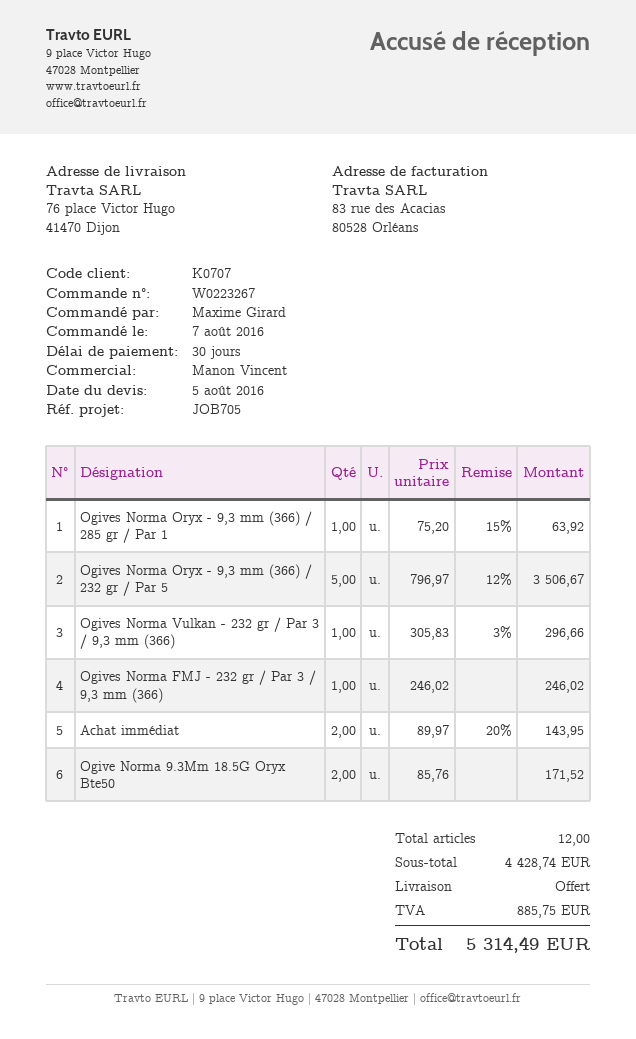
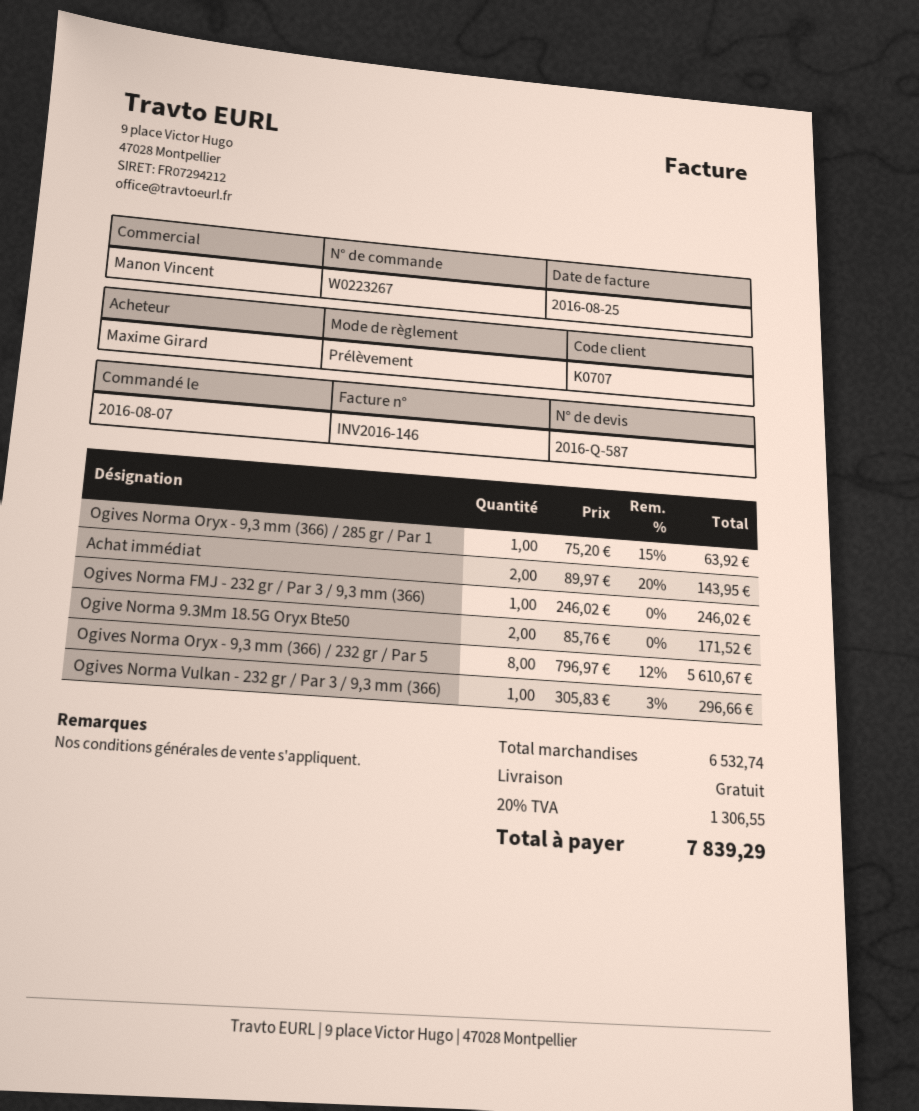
Ogives Norma Oryx - 9,3 mm (366) / 232 gr / Par 5: 5 x 796.97 - 12% = 3506.67 -> 8 x 796.97 - 12% = 5610.67
subtotal: 4428.74 -> 6532.74
tax: 885.75 -> 1306.55
total: 5314.49 -> 7839.29

